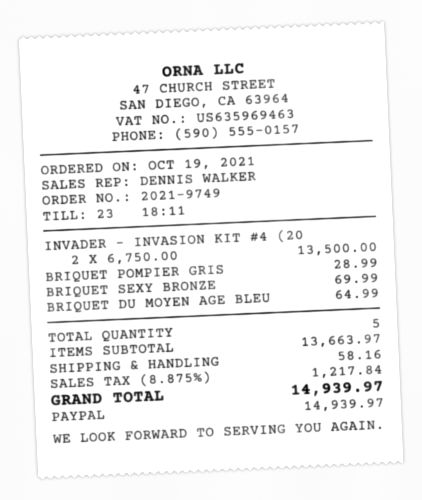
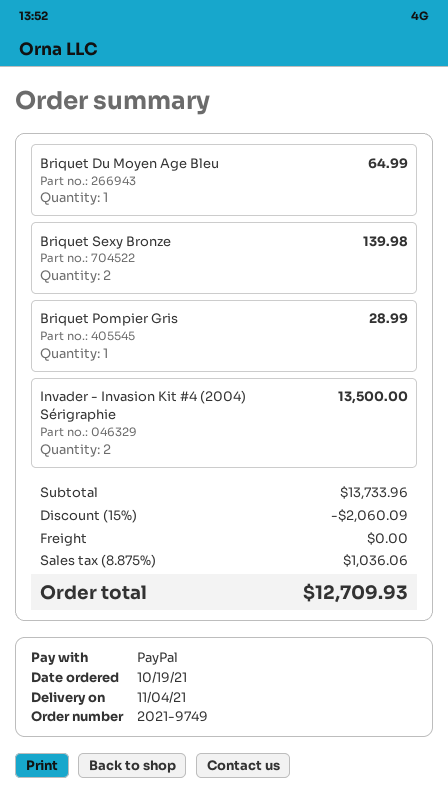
BRIQUET SEXY BRONZE: 1 for 69.99 -> 2 for 139.98
subtotal: 13663.97 -> 13733.96
discount: none -> 15% = 2060.09
shipping: 58.16 -> 0.00
tax: 8.875% = 1217.84 -> 8.875% = 1036.06
total: 14939.97 -> 12709.93

